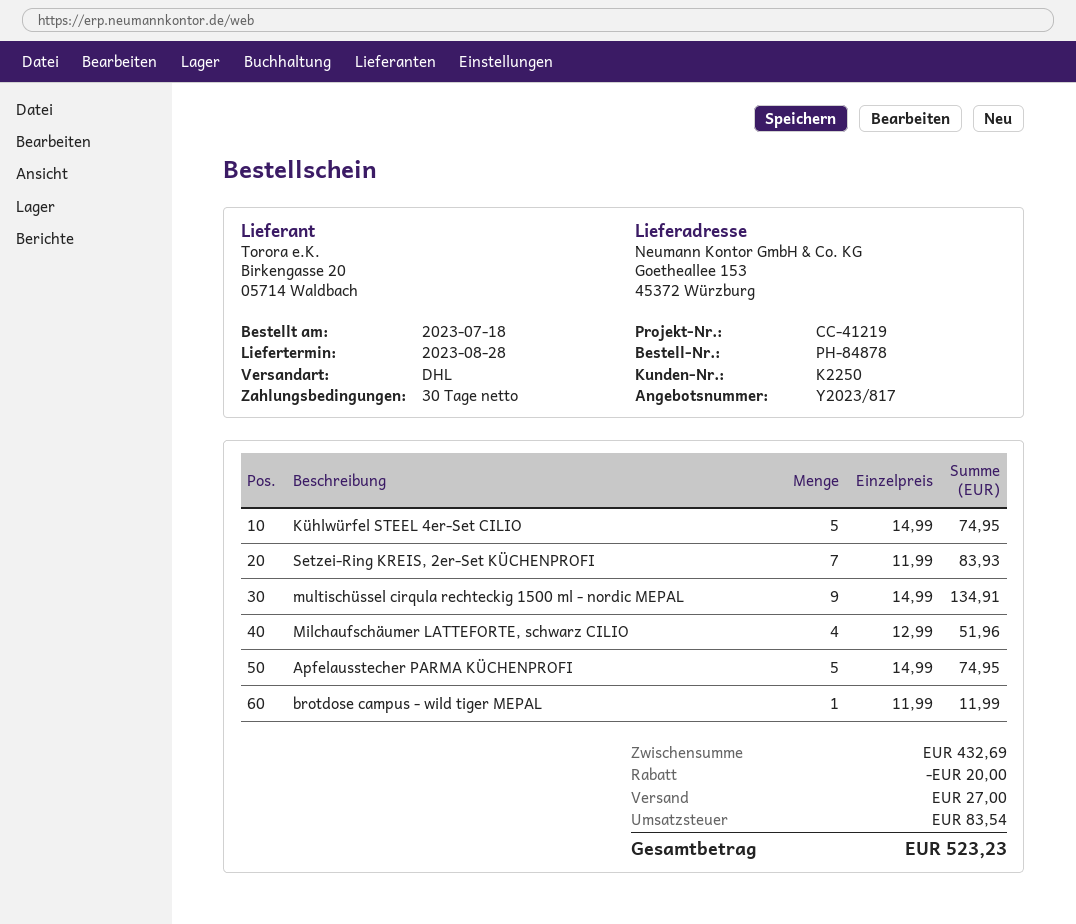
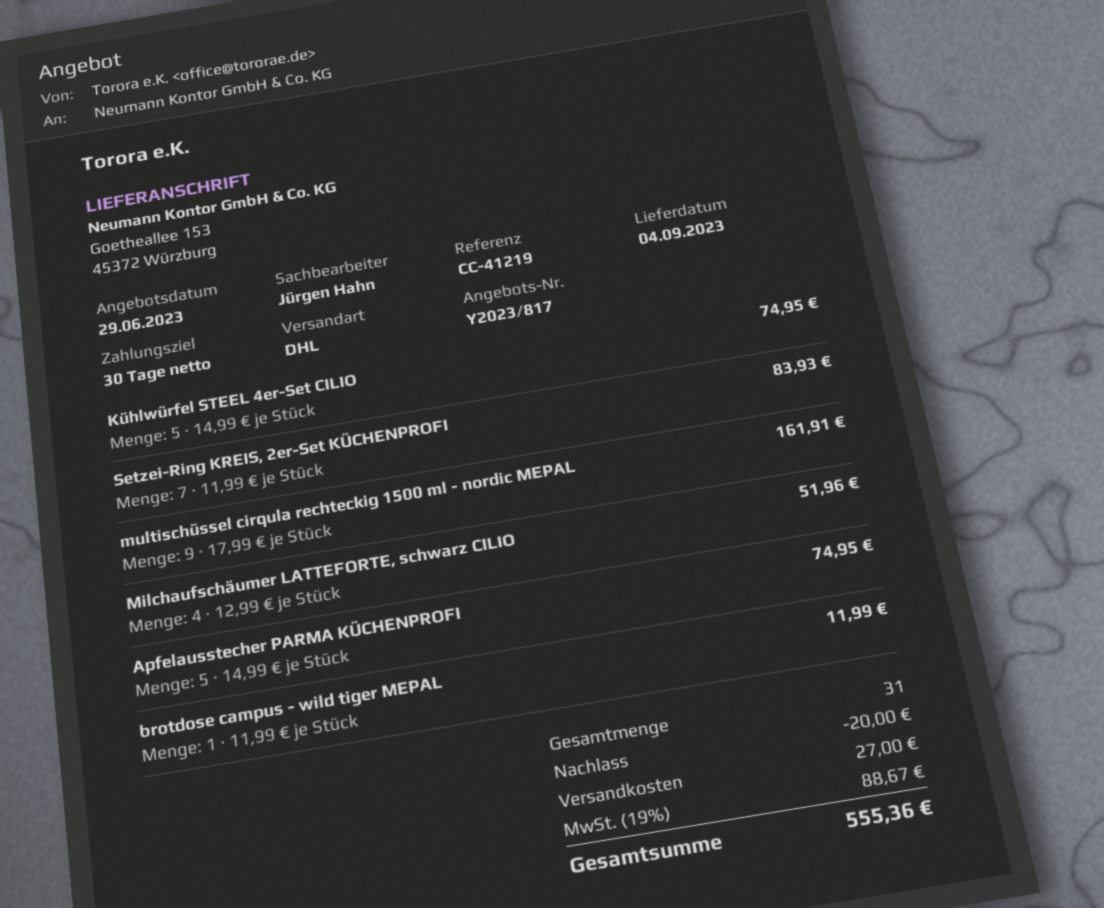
delivery date: 2023-08-28 -> 2023-09-04
multischüssel cirqula rechteckig 1500 ml - nordic MEPAL: 9 x 14.99 = 134.91 -> 9 x 17.99 = 161.91
tax: 83.54 -> 88.67
total: 523.23 -> 555.36

